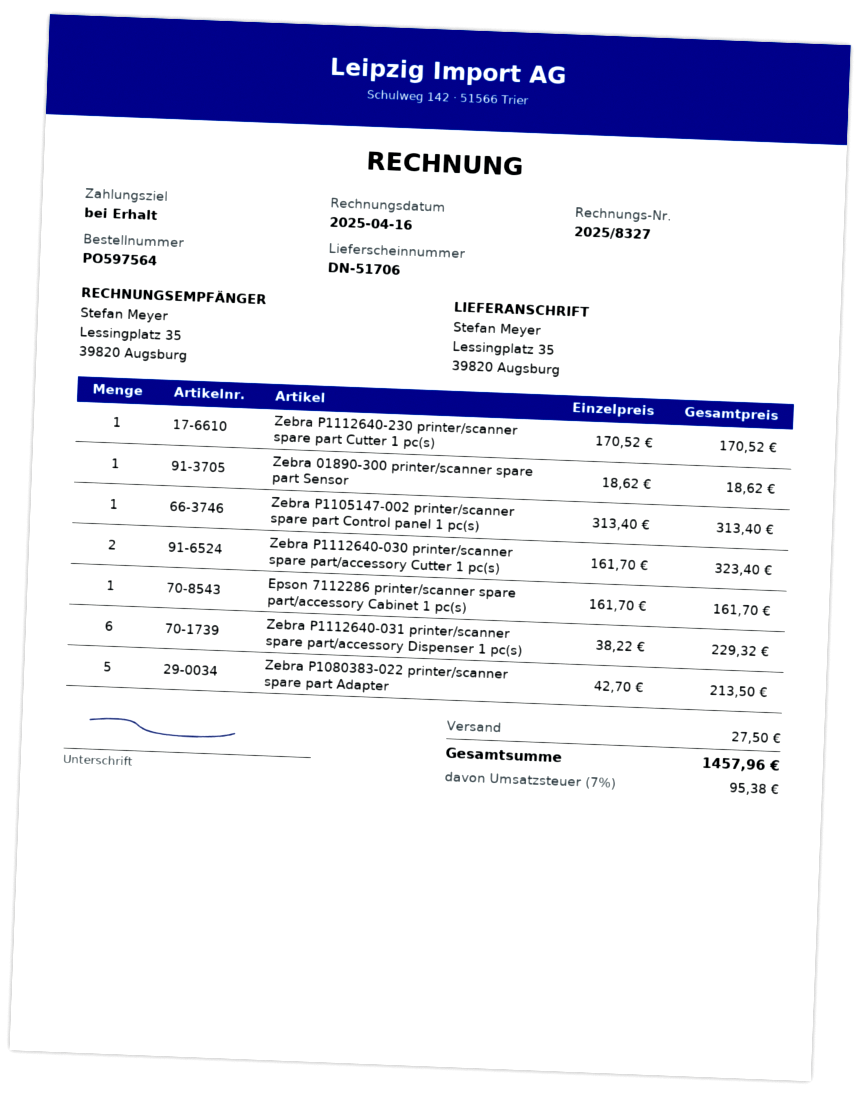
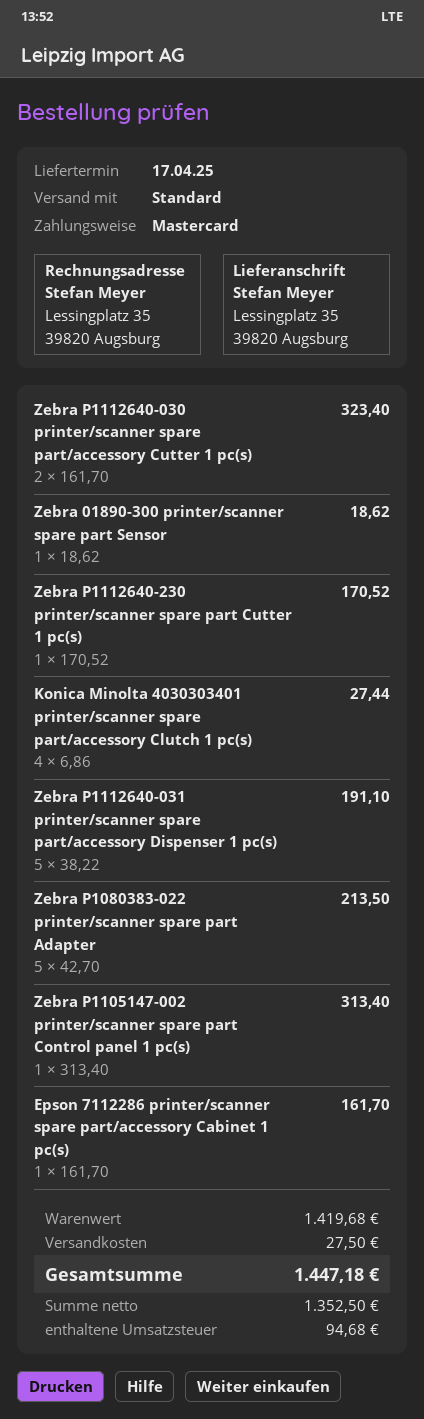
Zebra P1112640-031 printer/scanner spare part/accessory Dispenser 1 pc(s): 6 x 38.22 = 229.32 -> 5 x 38.22 = 191.10
Konica Minolta 4030303401 printer/scanner spare part/accessory Clutch 1 pc(s): none -> 4 x 6.86 = 27.44
tax: 95.38 -> 94.68
total: 1457.96 -> 1447.18

